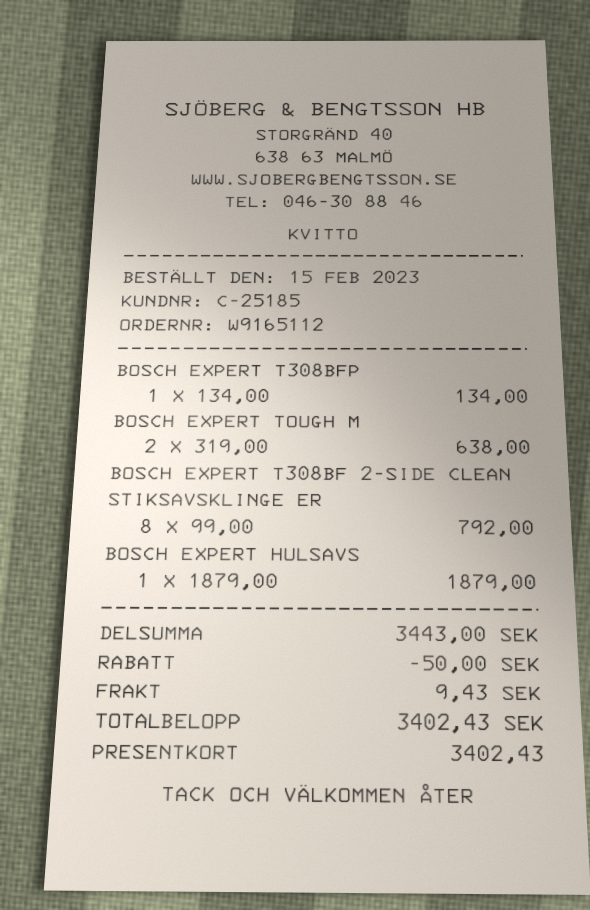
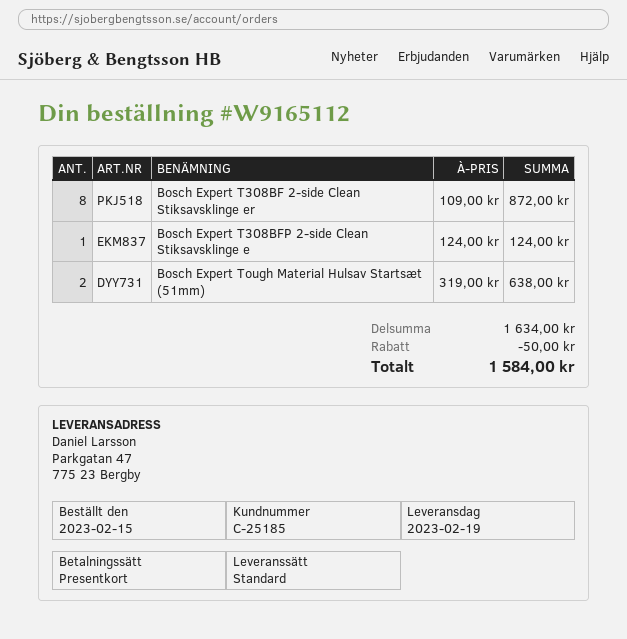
BOSCH EXPERT T308BFP: 1 x 134.00 = 134.00 -> 1 x 124.00 = 124.00
BOSCH EXPERT T308BF 2-SIDE CLEAN STIKSAVSKLINGE ER: 8 x 99.00 = 792.00 -> 8 x 109.00 = 872.00
BOSCH EXPERT HULSAVS: 1 x 1879.00 = 1879.00 -> none
subtotal: 3443.00 -> 1634.00
shipping: 9.43 -> none
total: 3402.43 -> 1584.00

